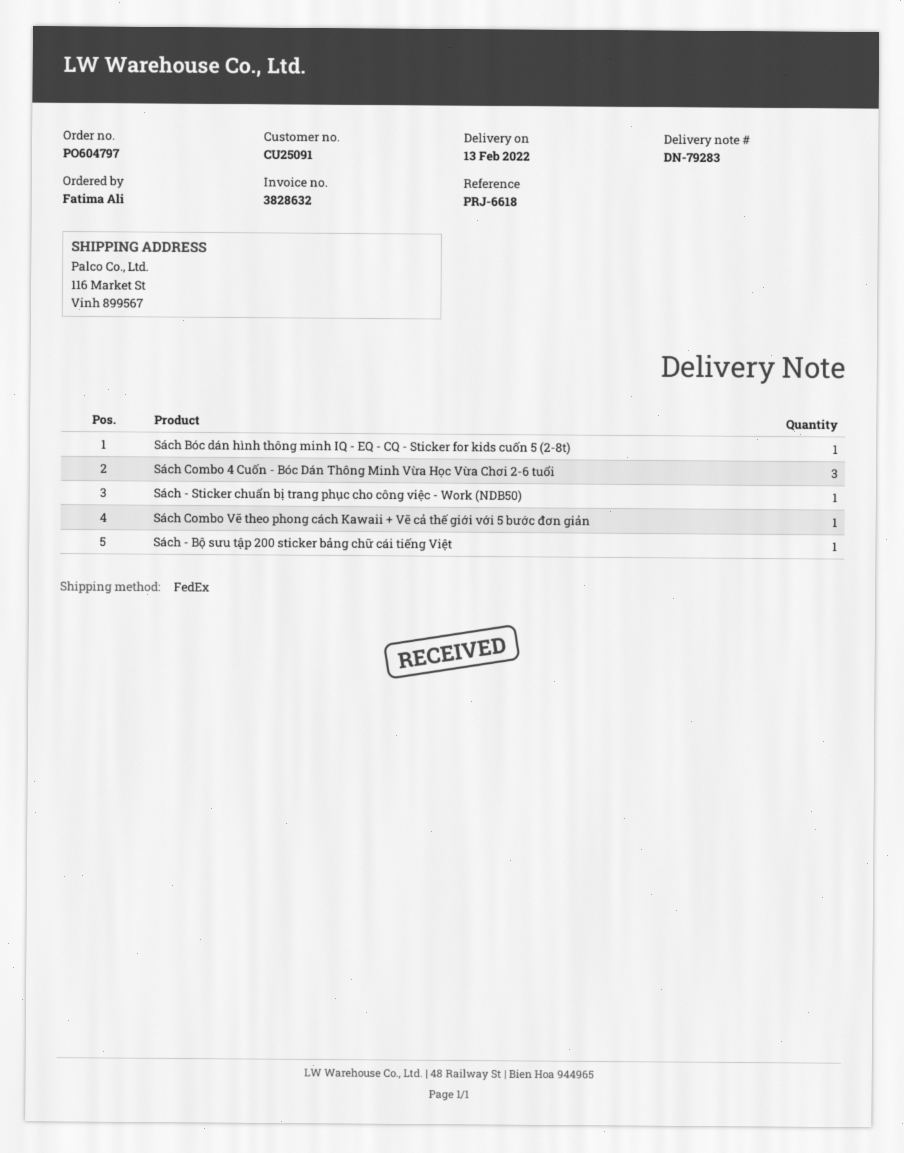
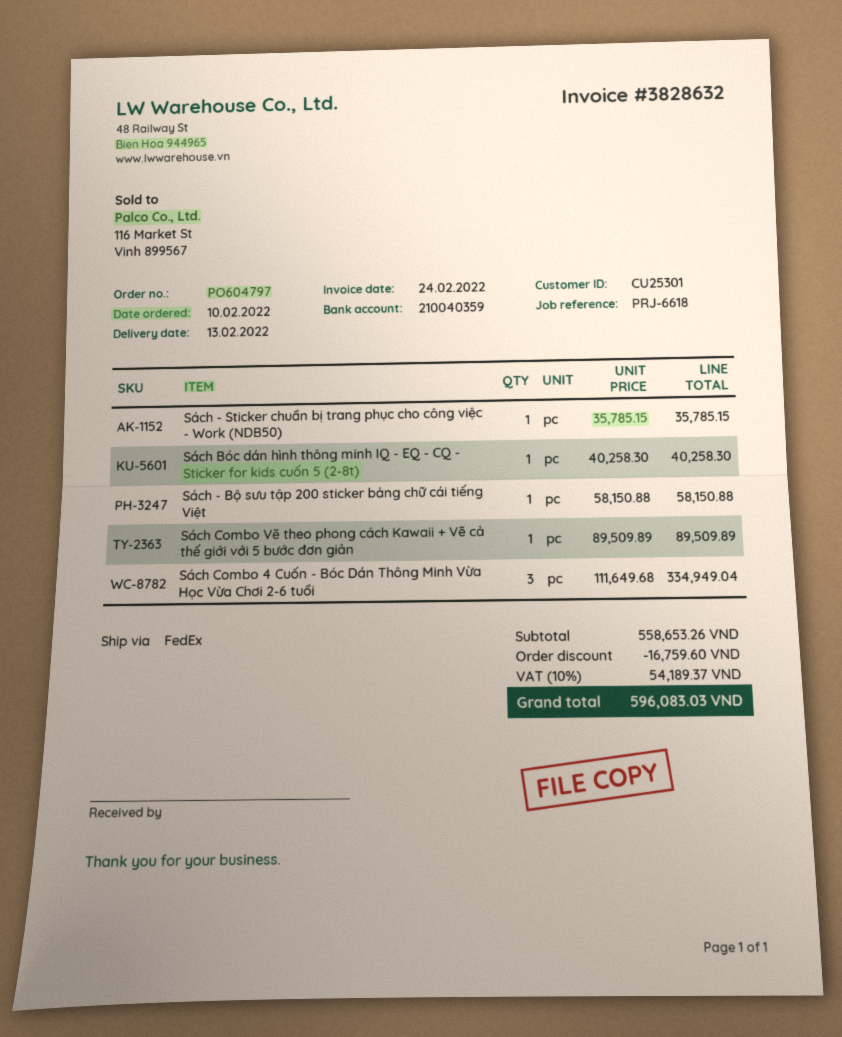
customer number: CU25091 -> CU25301

